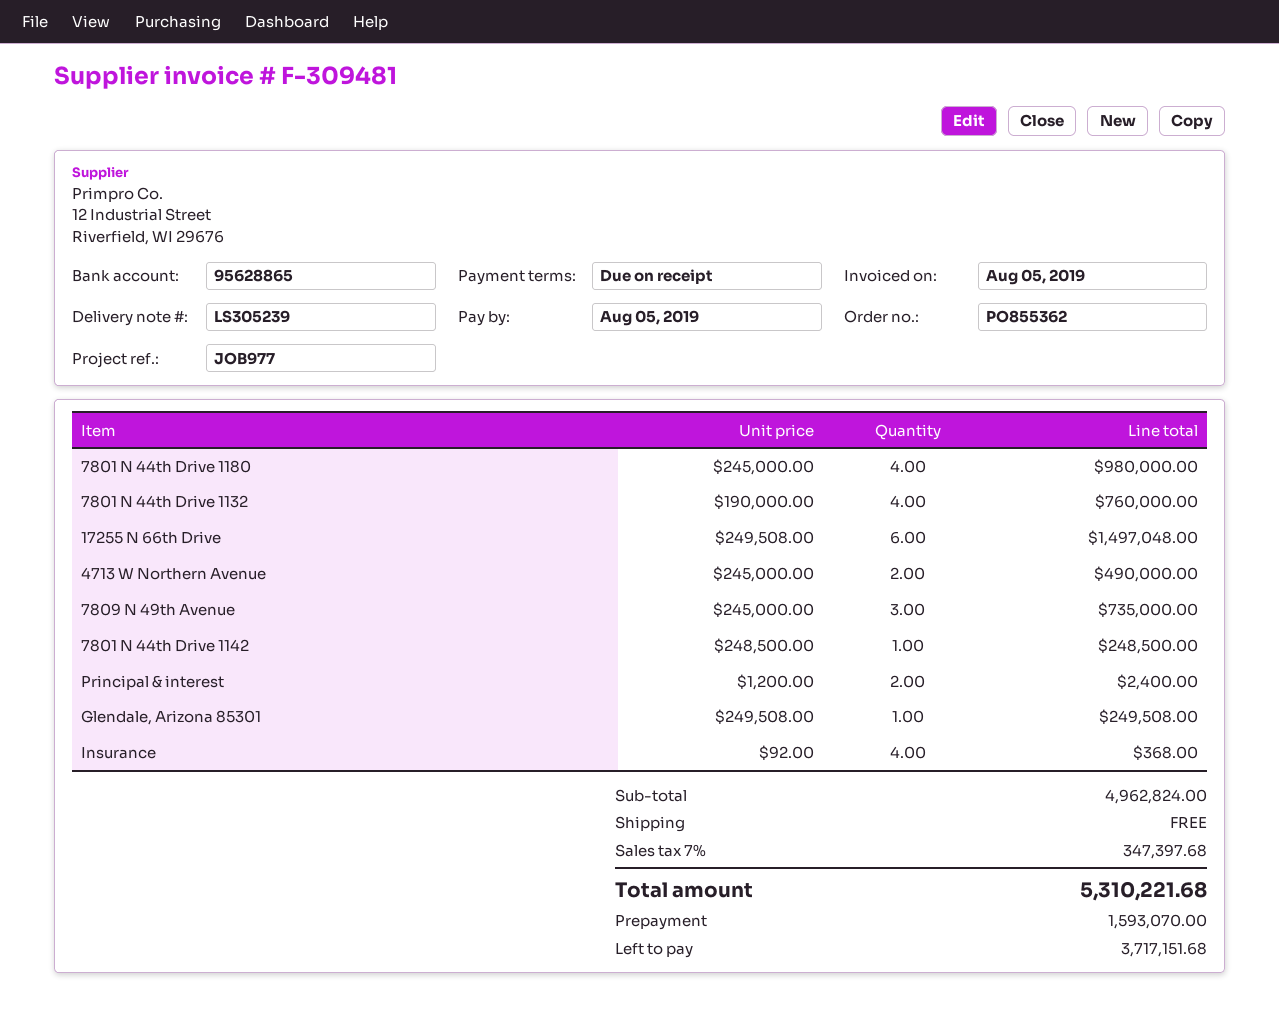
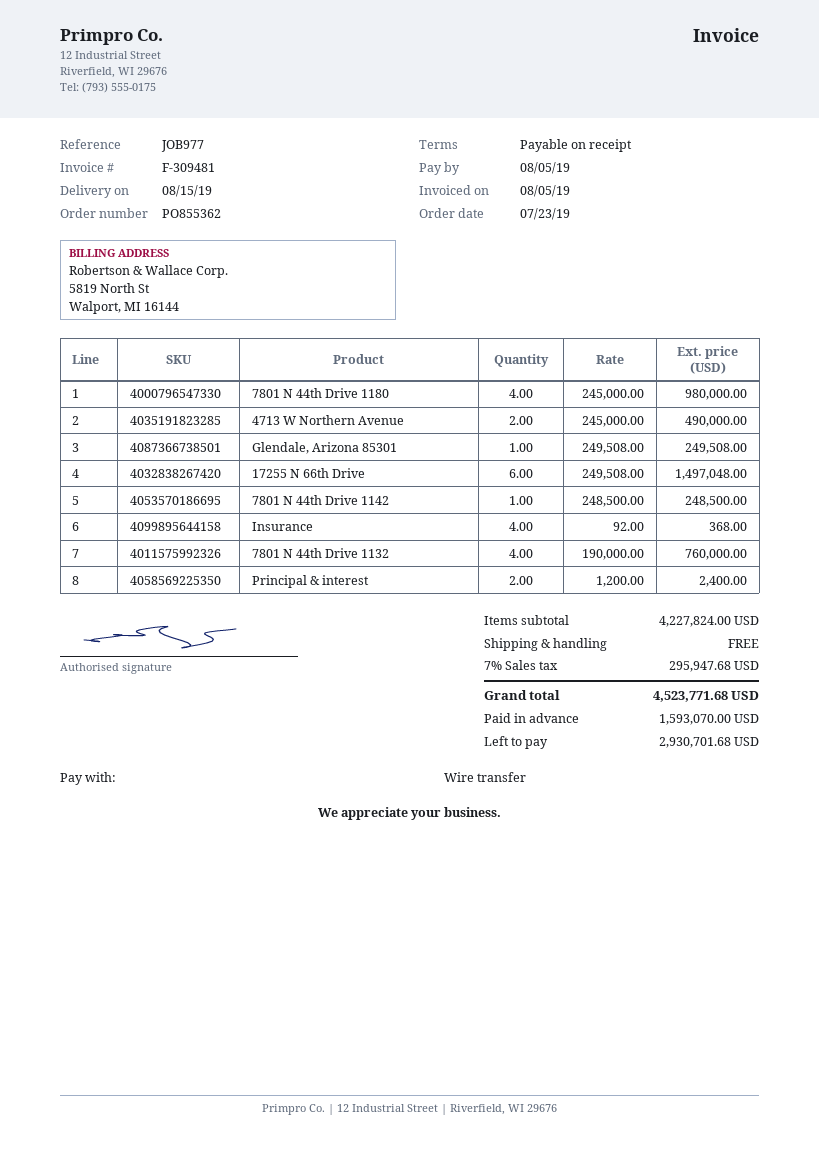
7809 N 49th Avenue: 3 x 245000.00 = 735000.00 -> none
subtotal: 4962824.00 -> 4227824.00
tax: 7% = 347397.68 -> 7% = 295947.68
total: 5310221.68 -> 4523771.68
balance: 3717151.68 -> 2930701.68

